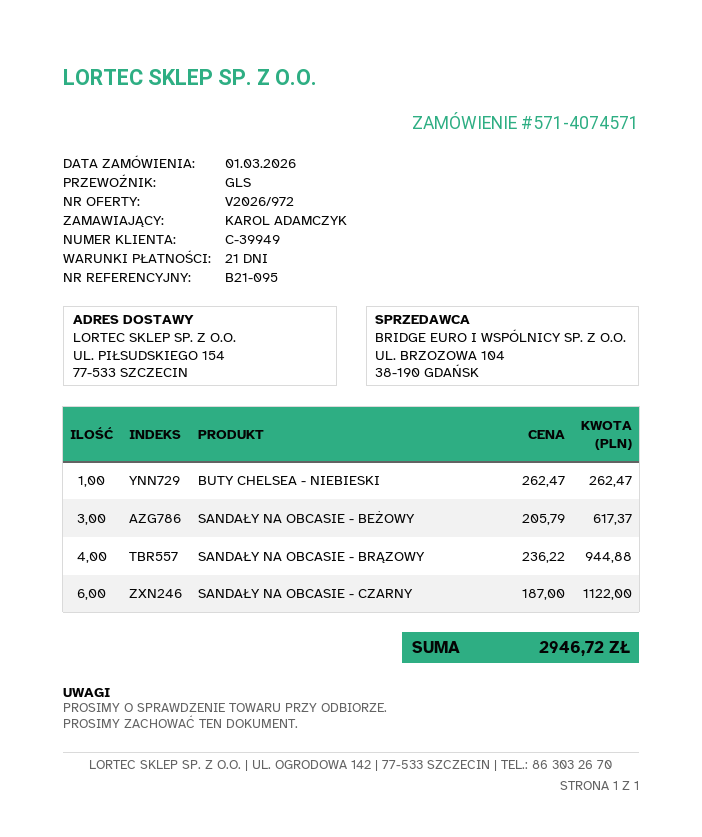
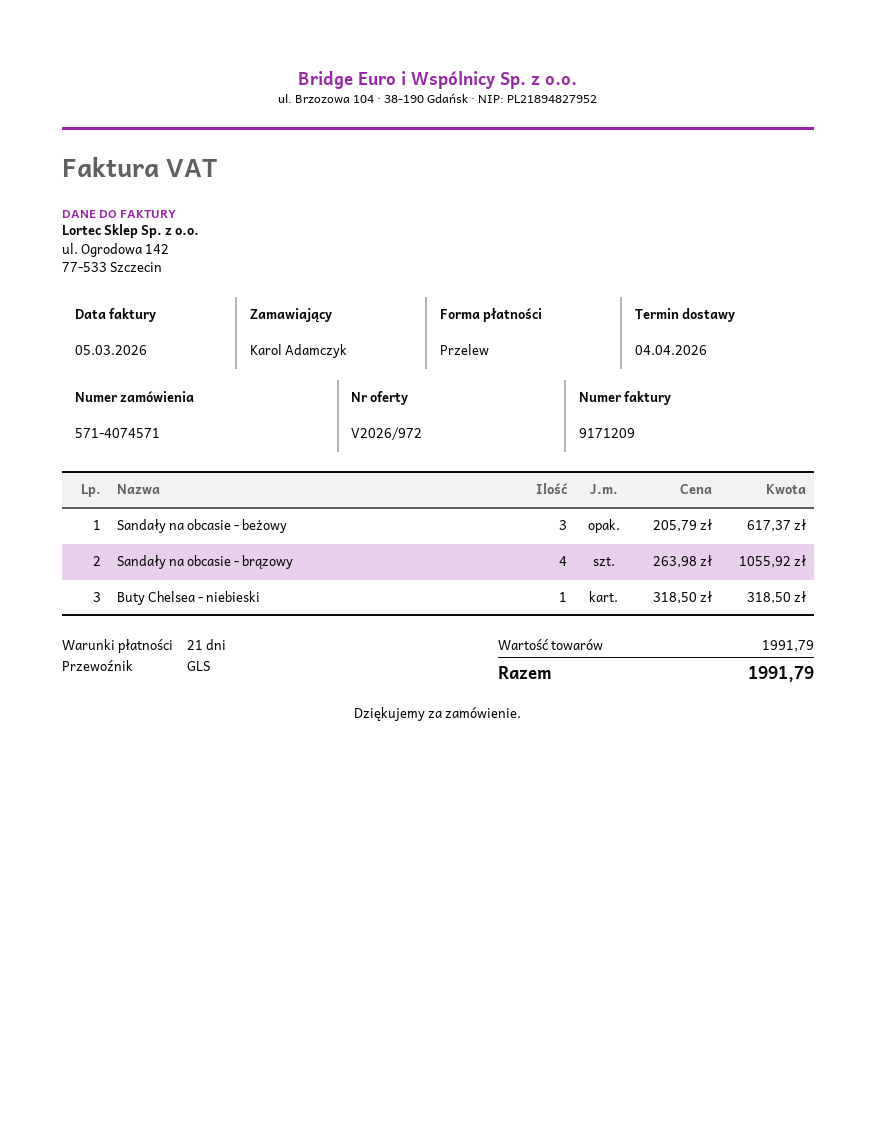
BUTY CHELSEA - NIEBIESKI: 1 x 262.47 = 262.47 -> 1 x 318.50 = 318.50
SANDAŁY NA OBCASIE - BRĄZOWY: 4 x 236.22 = 944.88 -> 4 x 263.98 = 1055.92
SANDAŁY NA OBCASIE - CZARNY: 6 x 187.00 = 1122.00 -> none
total: 2946.72 -> 1991.79

